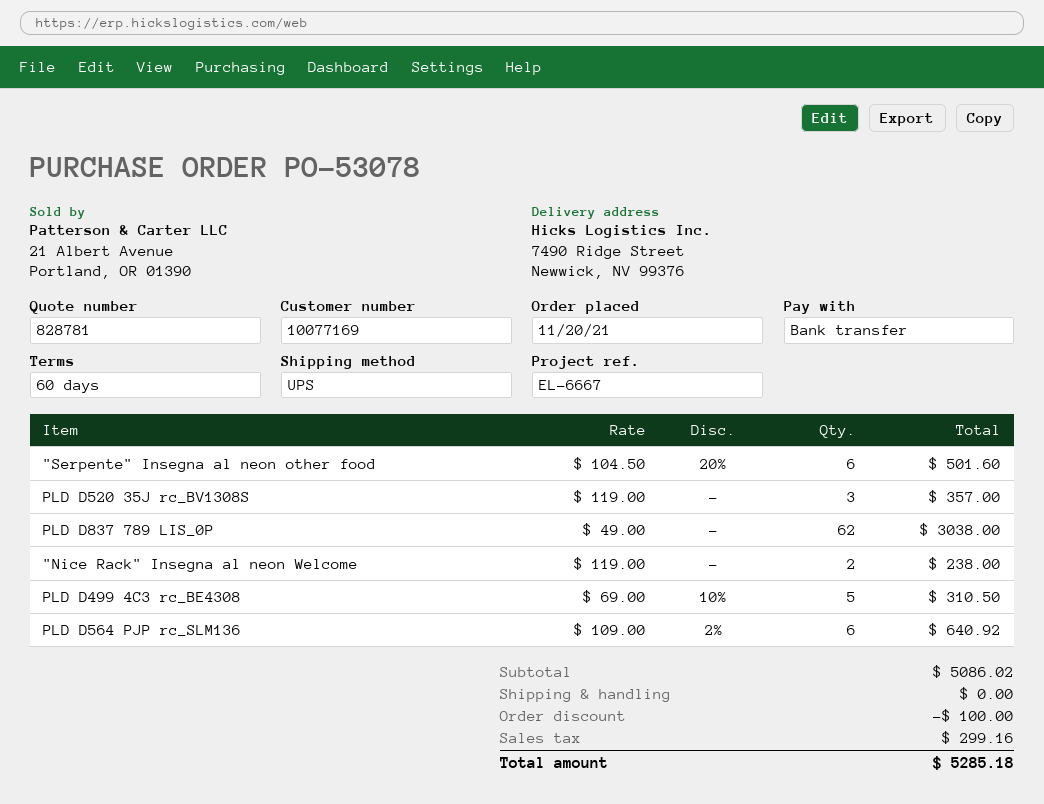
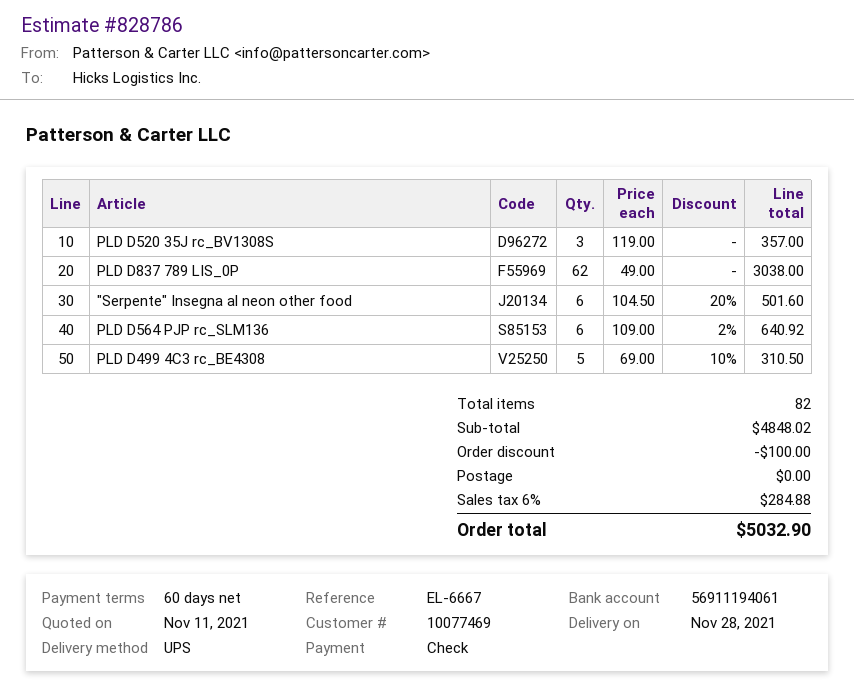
quote number: 828781 -> 828786
customer number: 10077169 -> 10077469
payment method: bank transfer -> cheque
"Nice Rack" Insegna al neon Welcome: 2 x 119.00 = 238.00 -> none
subtotal: 5086.02 -> 4848.02
tax: 299.16 -> 284.88
total: 5285.18 -> 5032.90

